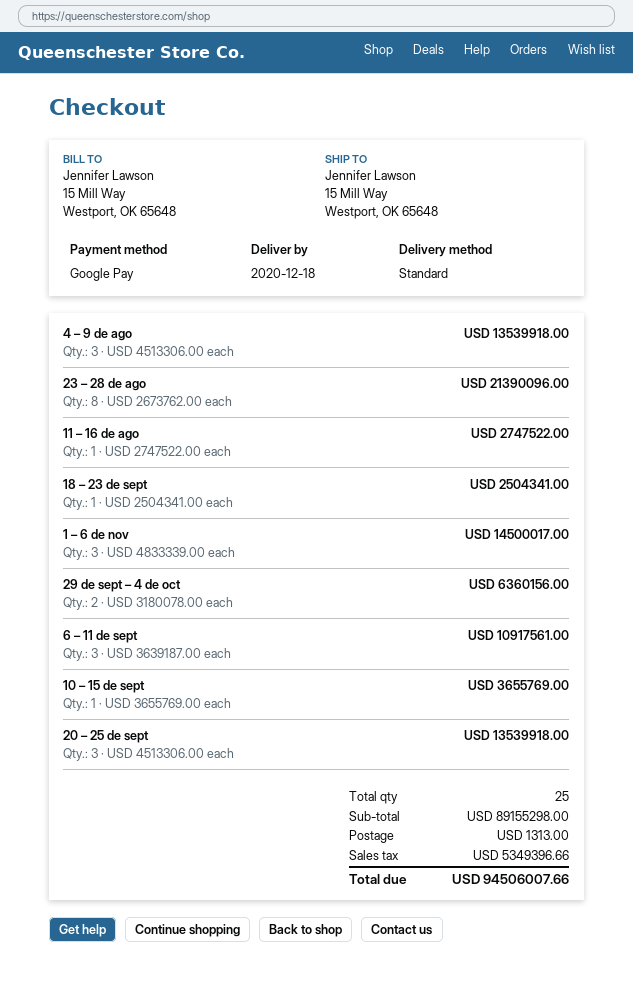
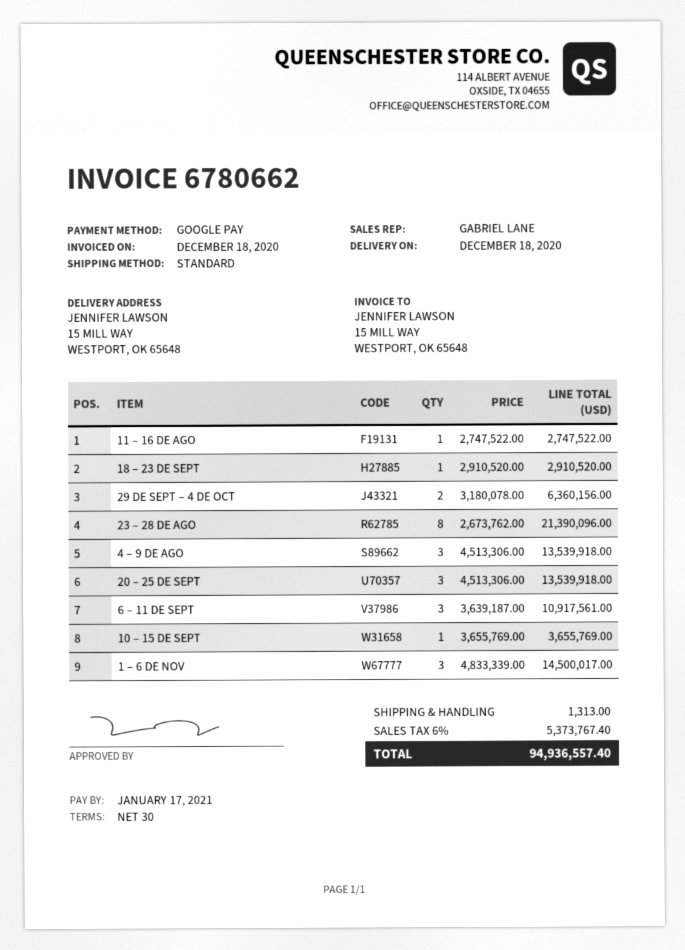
18 – 23 de sept: 1 x 2504341.00 = 2504341.00 -> 1 x 2910520.00 = 2910520.00
tax: 5349396.66 -> 5373767.40
total: 94506007.66 -> 94936557.40

